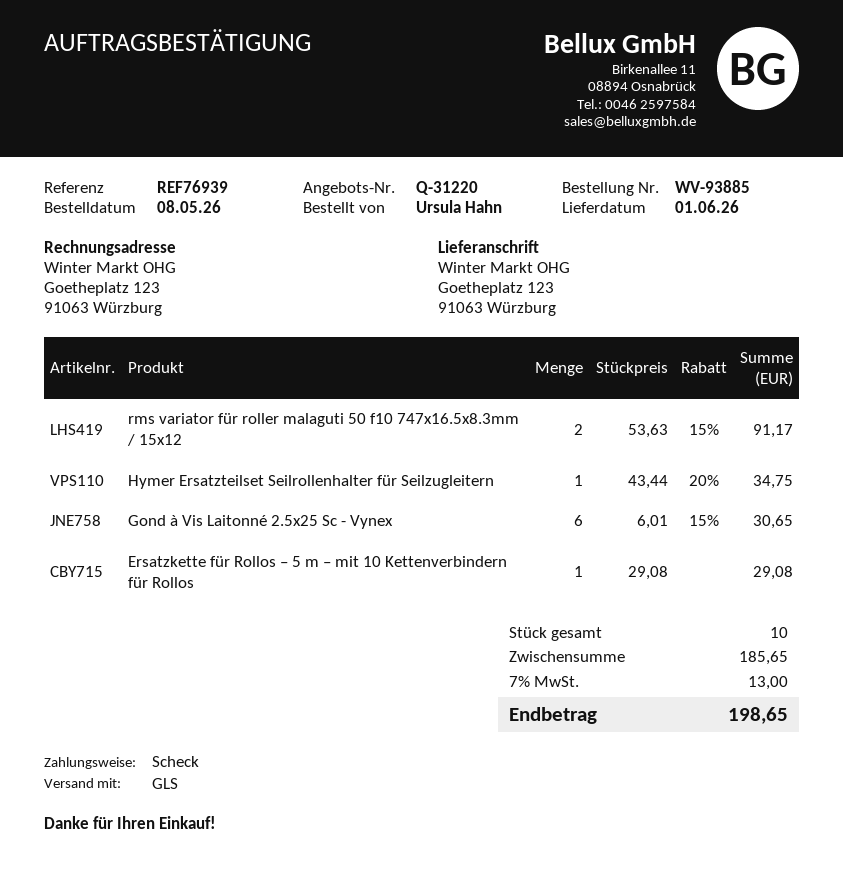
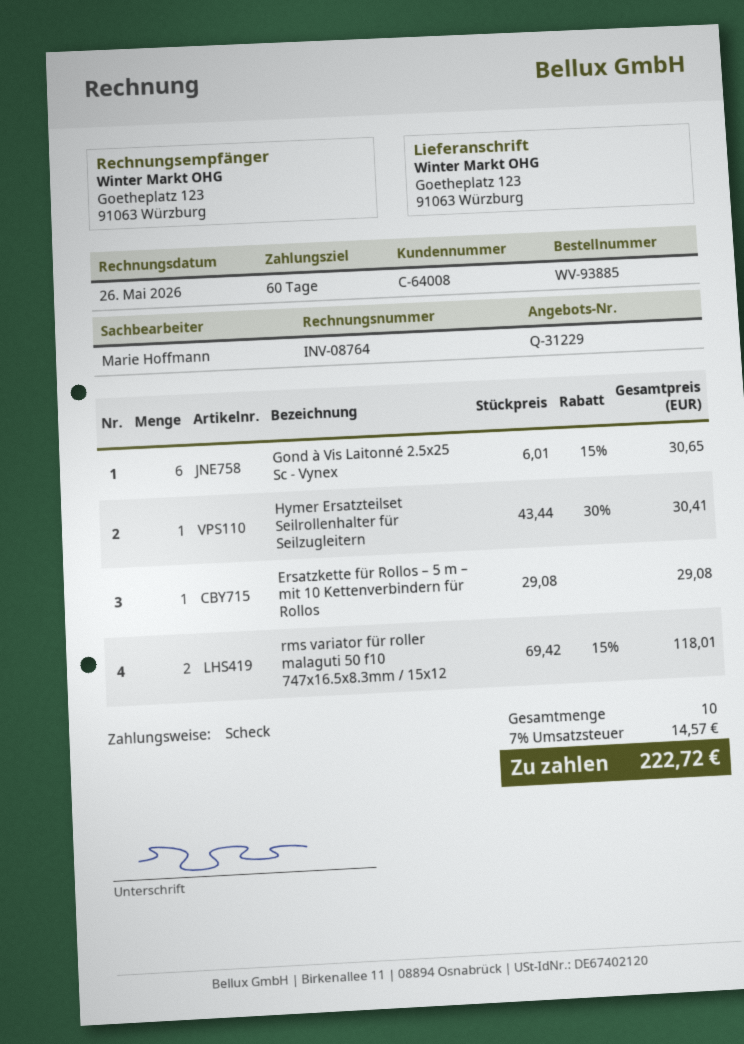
quote number: Q-31220 -> Q-31229
rms variator für roller malaguti 50 f10 747x16.5x8.3mm / 15x12: 2 x 53.63 - 15% = 91.17 -> 2 x 69.42 - 15% = 118.01
Hymer Ersatzteilset Seilrollenhalter für Seilzugleitern: 1 x 43.44 - 20% = 34.75 -> 1 x 43.44 - 30% = 30.41
tax: 7% = 13.00 -> 7% = 14.57
total: 198.65 -> 222.72

